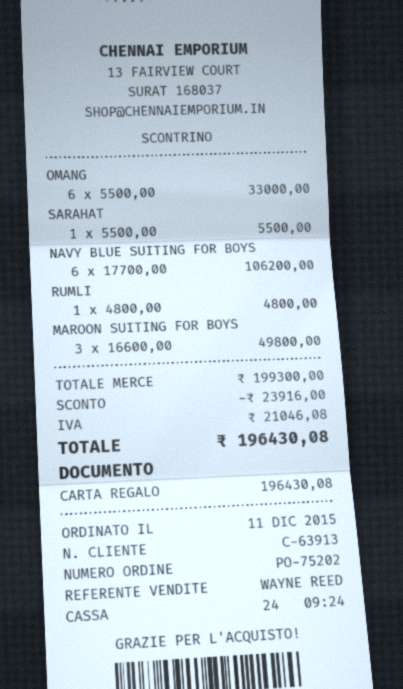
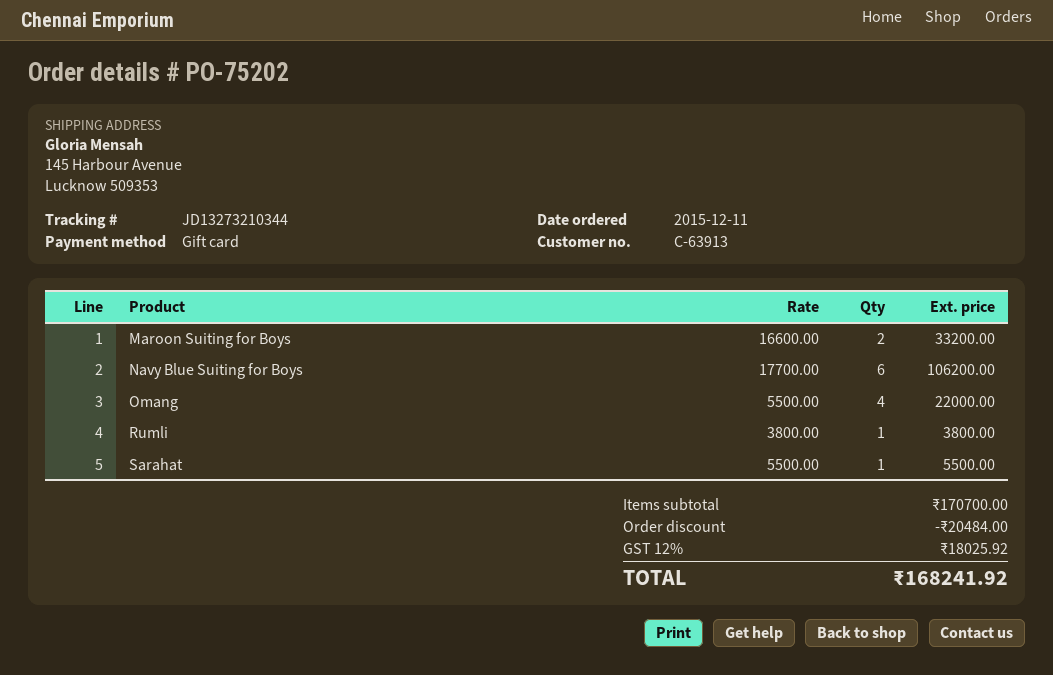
OMANG: 6 x 5500.00 = 33000.00 -> 4 x 5500.00 = 22000.00
RUMLI: 1 x 4800.00 = 4800.00 -> 1 x 3800.00 = 3800.00
MAROON SUITING FOR BOYS: 3 x 16600.00 = 49800.00 -> 2 x 16600.00 = 33200.00
subtotal: 199300.00 -> 170700.00
discount: 23916.00 -> 20484.00
tax: 21046.08 -> 18025.92
total: 196430.08 -> 168241.92

